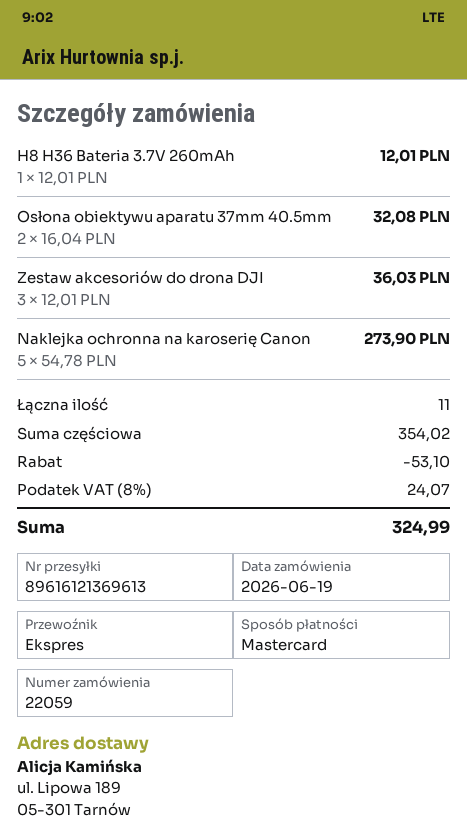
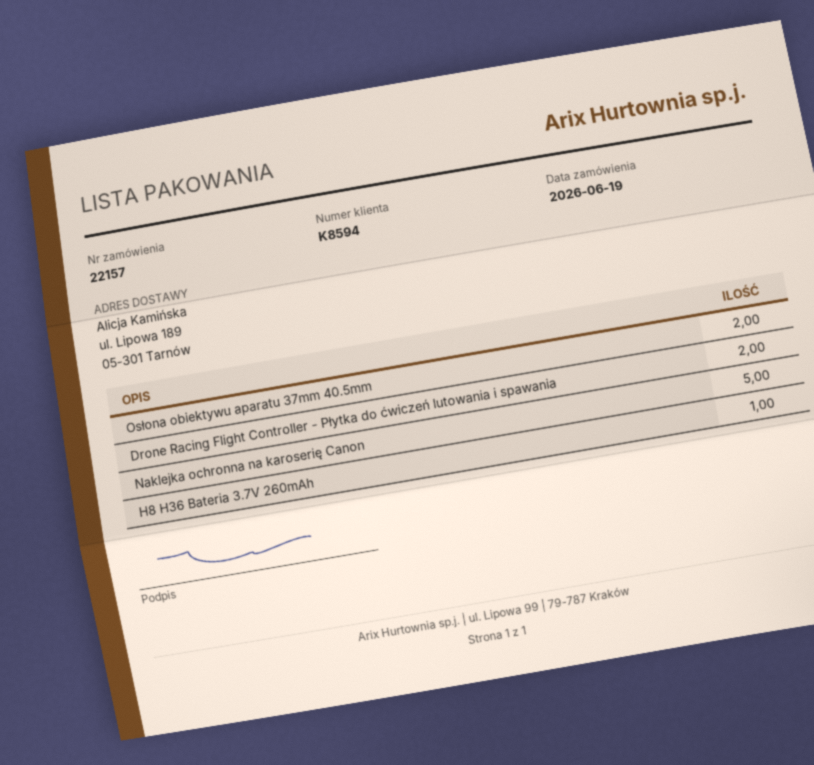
order number: 22059 -> 22157
Zestaw akcesoriów do drona DJI: 3 -> none
Drone Racing Flight Controller - Płytka do ćwiczeń lutowania i spawania: none -> 2

